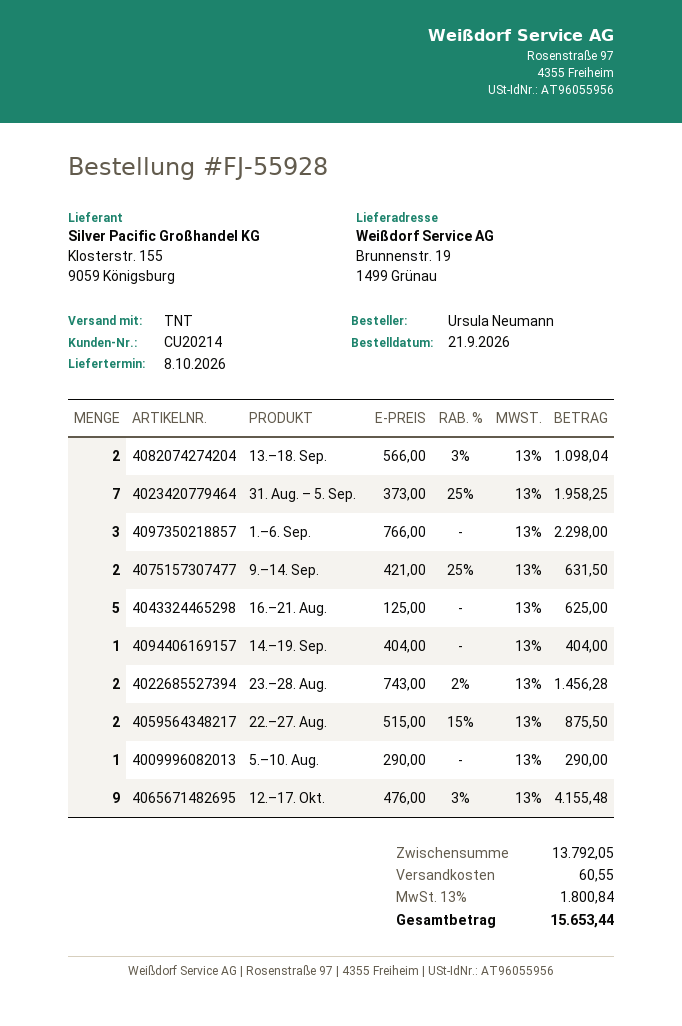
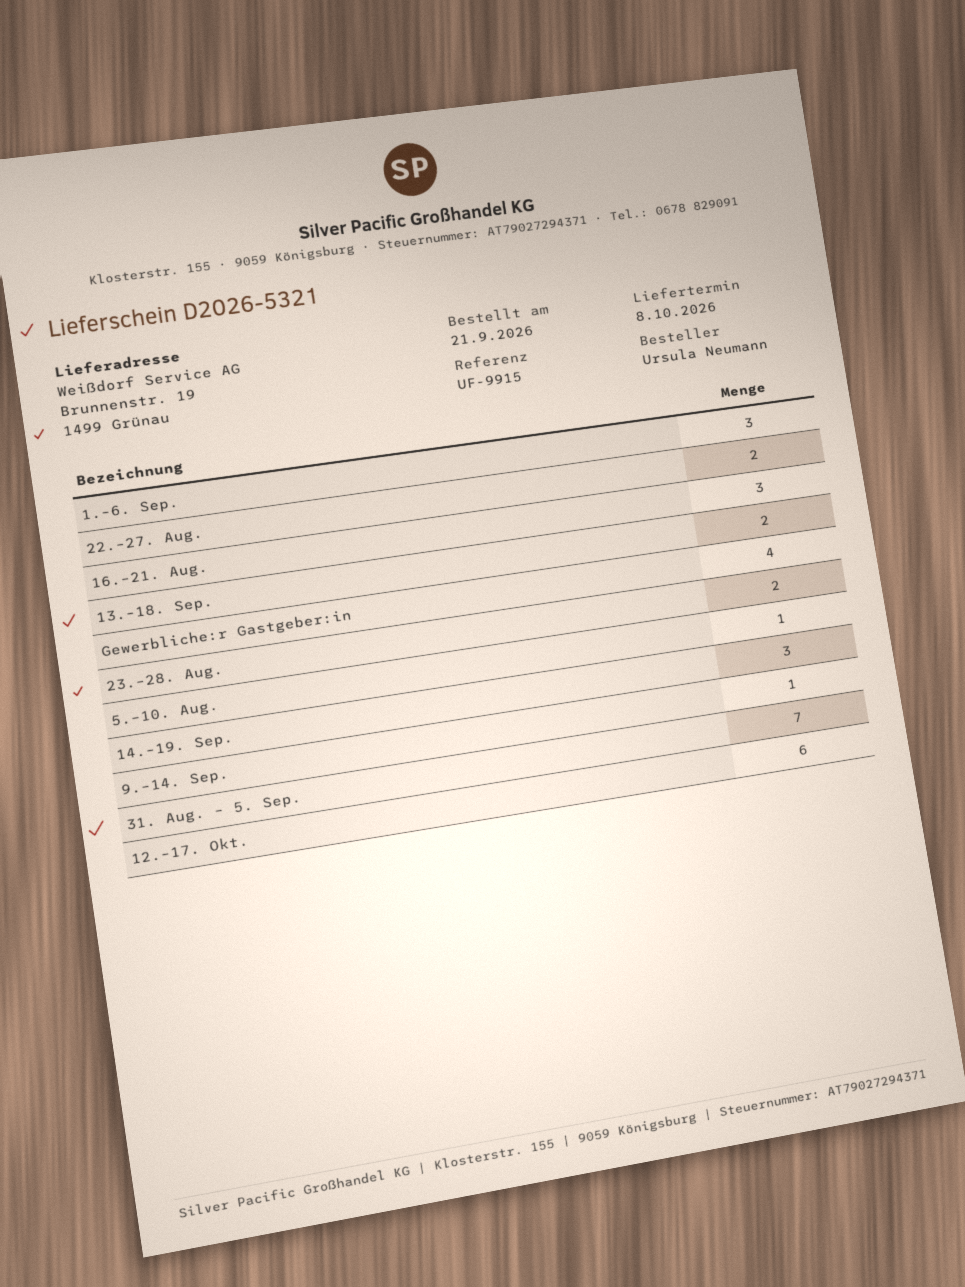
9.–14. Sep.: 2 -> 1
16.–21. Aug.: 5 -> 3
14.–19. Sep.: 1 -> 3
12.–17. Okt.: 9 -> 6
Gewerbliche:r Gastgeber:in: none -> 4

